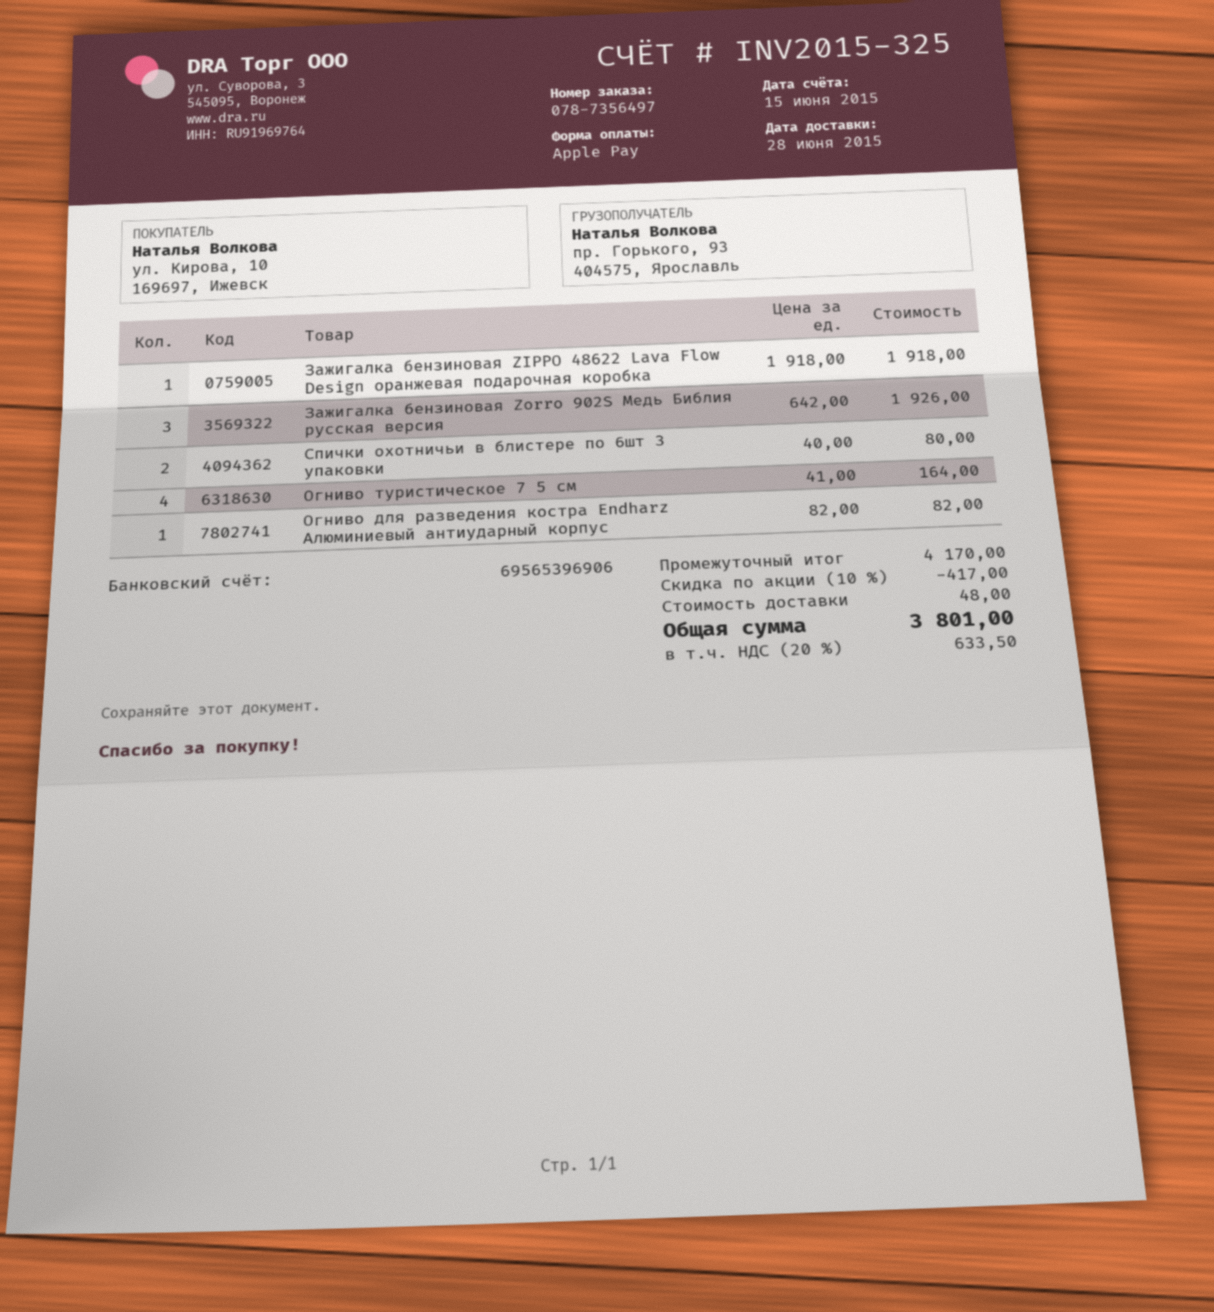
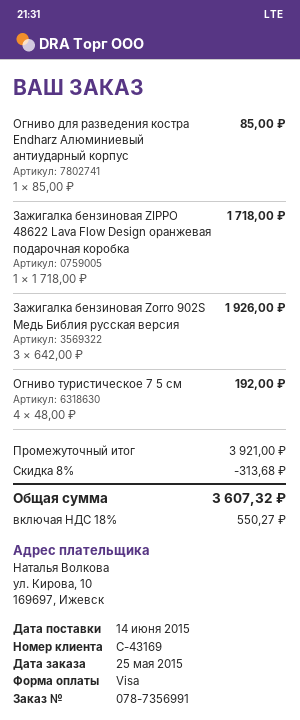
order number: 078-7356497 -> 078-7356991
delivery date: 2015-06-28 -> 2015-06-14
payment method: Apple Pay -> Visa
Зажигалка бензиновая ZIPPO 48622 Lava Flow Design оранжевая подарочная коробка: 1 x 1918.00 = 1918.00 -> 1 x 1718.00 = 1718.00
Спички охотничьи в блистере по 6шт 3 упаковки: 2 x 40.00 = 80.00 -> none
Огниво туристическое 7 5 см: 4 x 41.00 = 164.00 -> 4 x 48.00 = 192.00
Огниво для разведения костра Endharz Алюминиевый антиударный корпус: 1 x 82.00 = 82.00 -> 1 x 85.00 = 85.00
subtotal: 4170.00 -> 3921.00
discount: 10% = 417.00 -> 8% = 313.68
shipping: 48.00 -> none
tax: 20% = 633.50 -> 18% = 550.27
total: 3801.00 -> 3607.32

